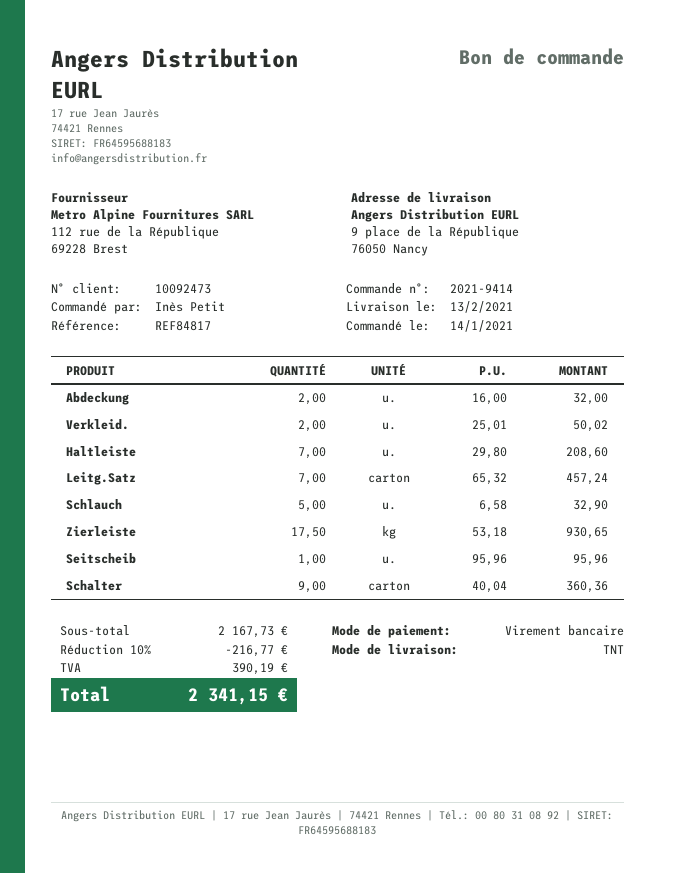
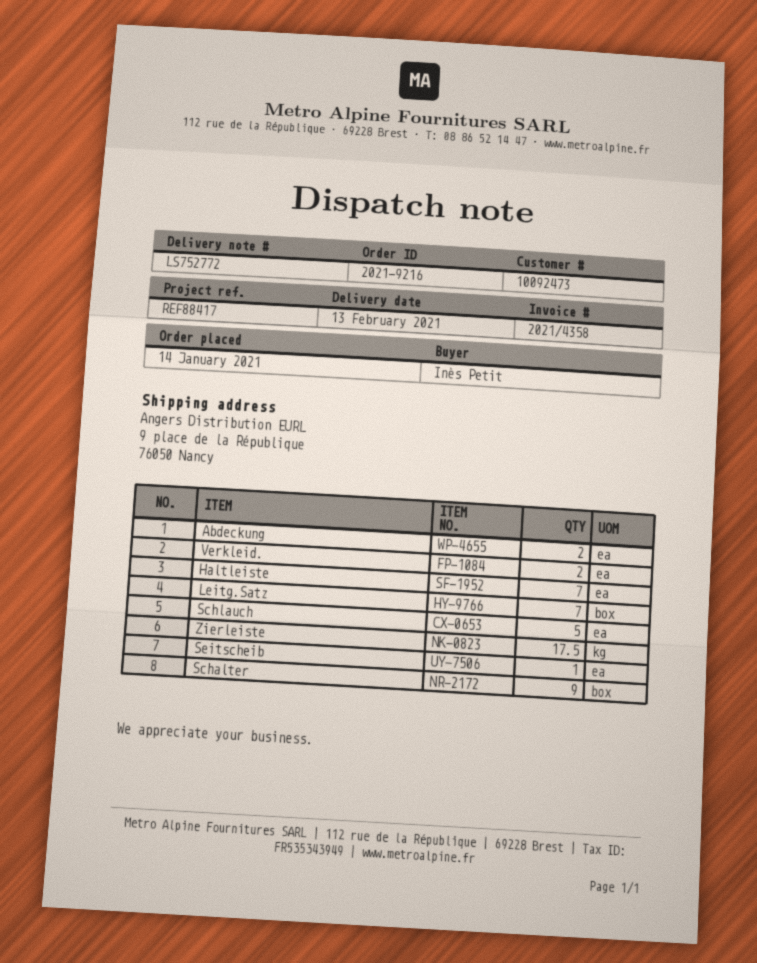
order number: 2021-9414 -> 2021-9216
reference: REF84817 -> REF88417

